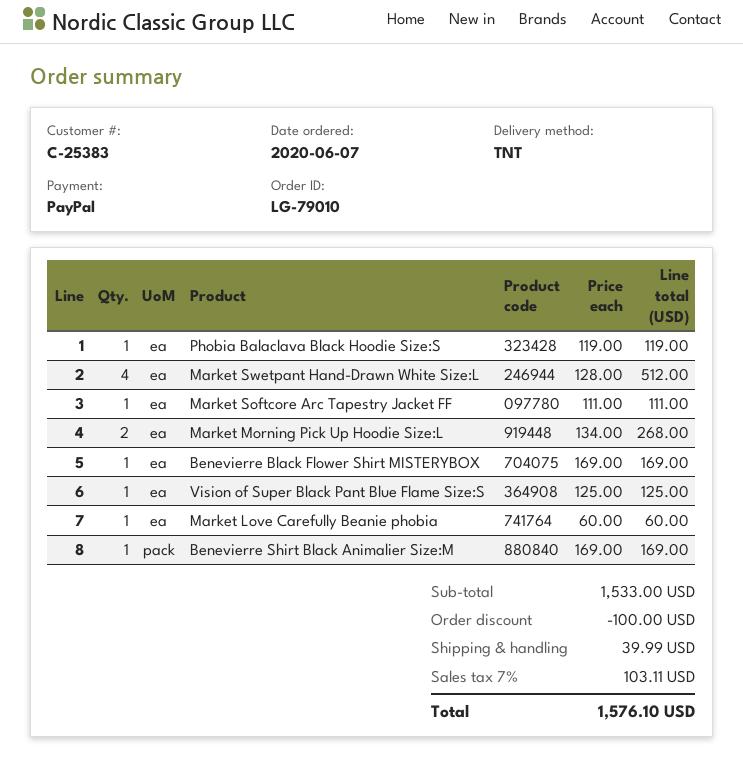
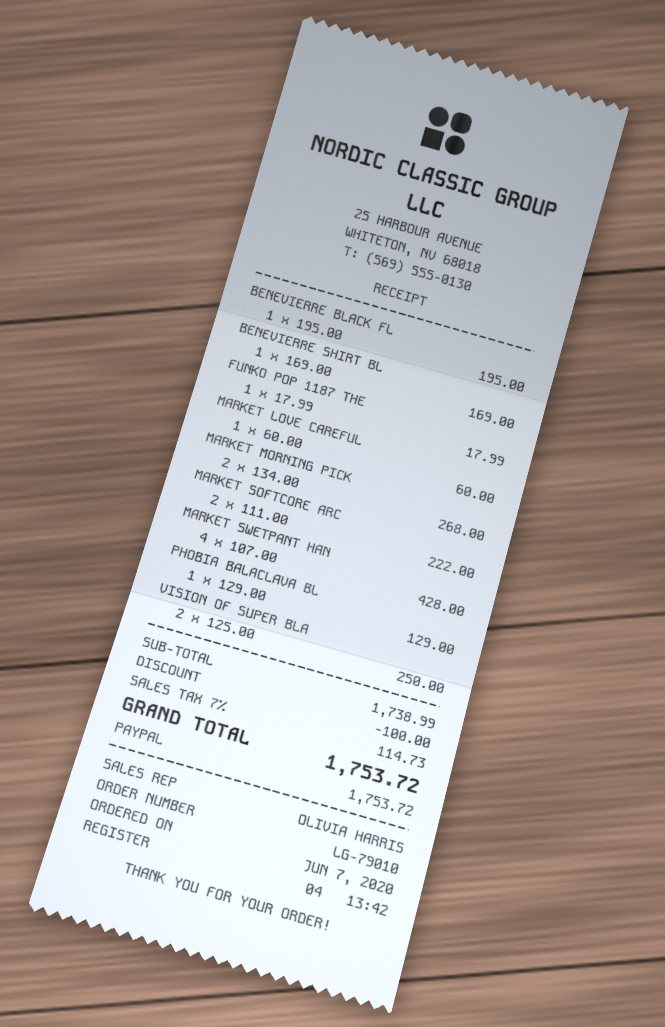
Phobia Balaclava Black Hoodie Size:S: 1 x 119.00 = 119.00 -> 1 x 129.00 = 129.00
Market Swetpant Hand-Drawn White Size:L: 4 x 128.00 = 512.00 -> 4 x 107.00 = 428.00
Market Softcore Arc Tapestry Jacket FF: 1 x 111.00 = 111.00 -> 2 x 111.00 = 222.00
Benevierre Black Flower Shirt MISTERYBOX: 1 x 169.00 = 169.00 -> 1 x 195.00 = 195.00
Vision of Super Black Pant Blue Flame Size:S: 1 x 125.00 = 125.00 -> 2 x 125.00 = 250.00
FUNKO POP 1187 THE: none -> 1 x 17.99 = 17.99
subtotal: 1533.00 -> 1738.99
shipping: 39.99 -> none
tax: 7% = 103.11 -> 7% = 114.73
total: 1576.10 -> 1753.72

